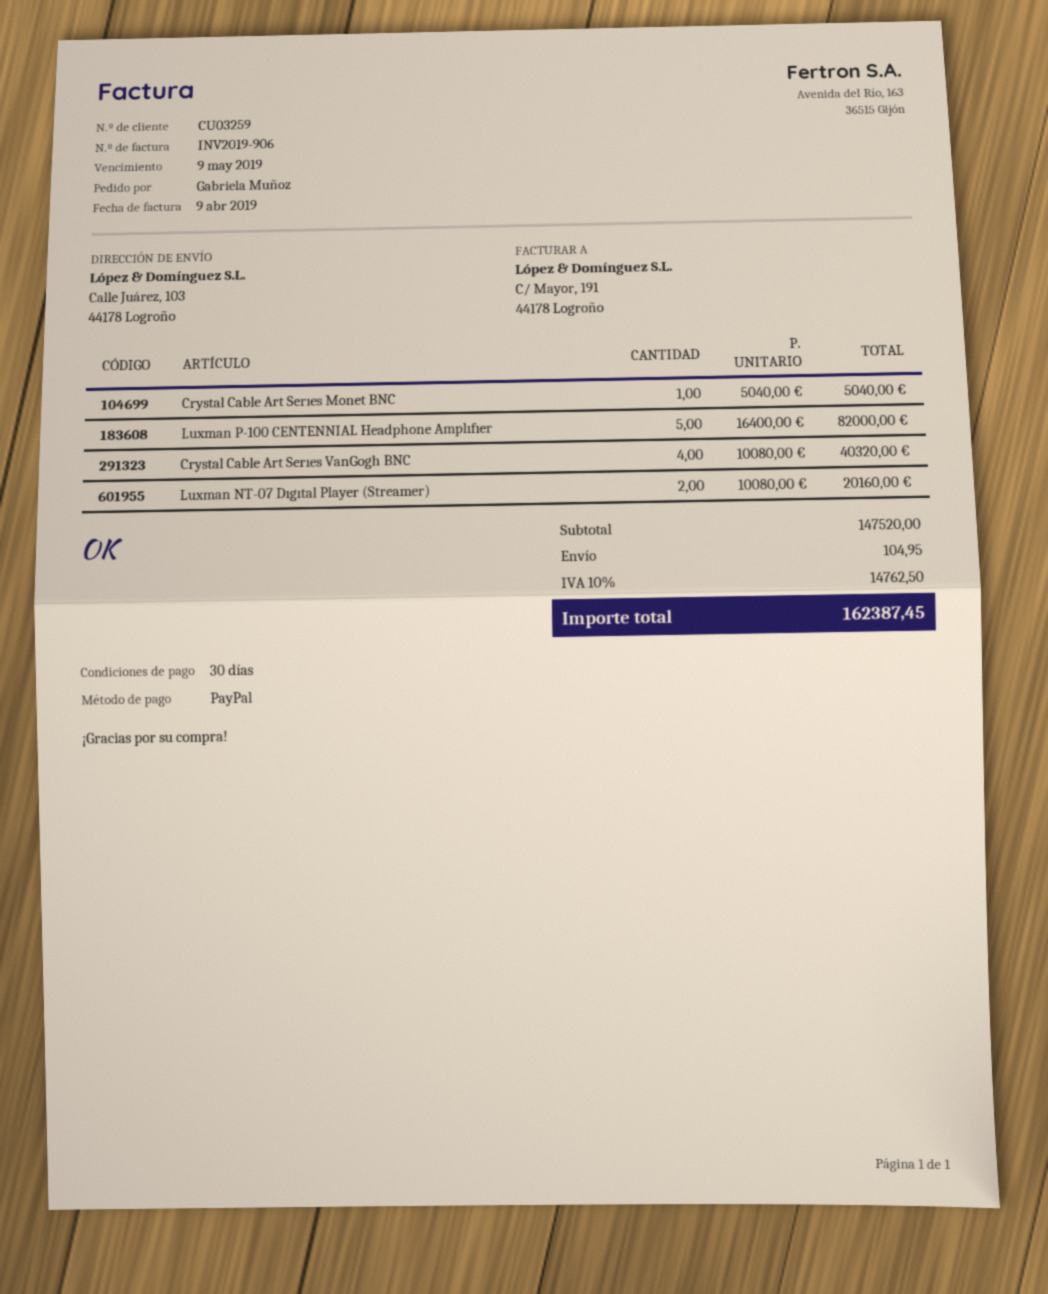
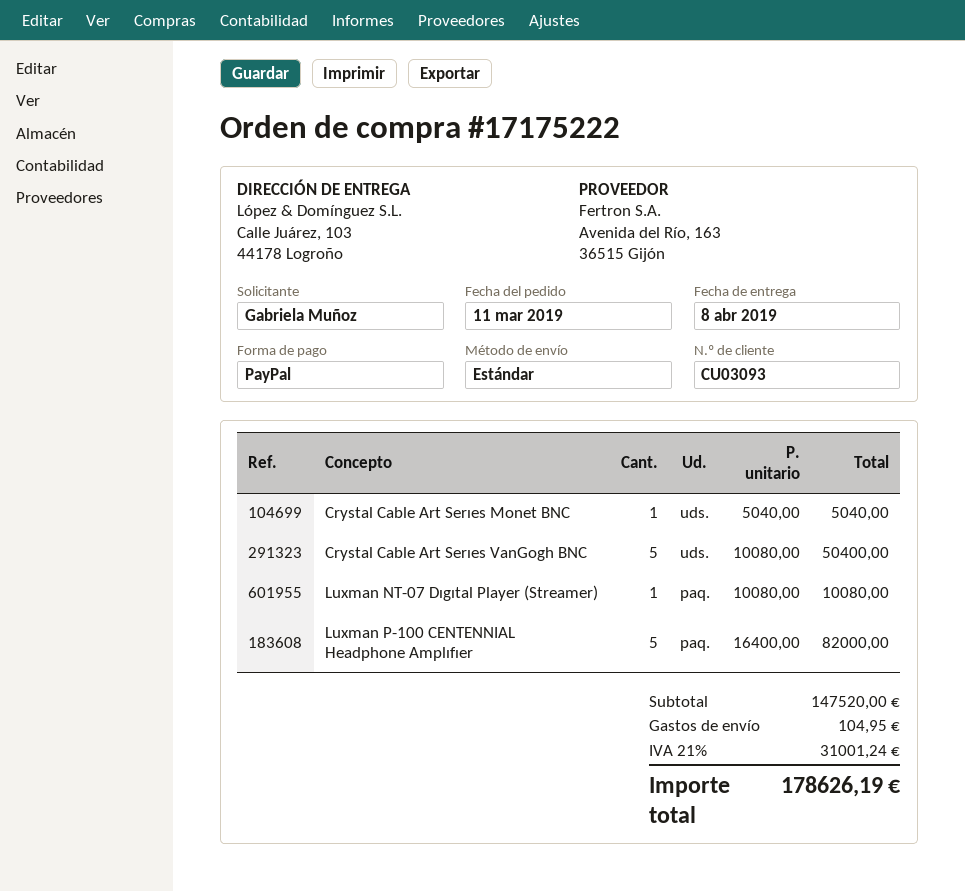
customer number: CU03259 -> CU03093
Crystal Cable Art Serıes VanGogh BNC: 4 x 10080.00 = 40320.00 -> 5 x 10080.00 = 50400.00
Luxman NT-07 Dıgıtal Player (Streamer): 2 x 10080.00 = 20160.00 -> 1 x 10080.00 = 10080.00
tax: 10% = 14762.50 -> 21% = 31001.24
total: 162387.45 -> 178626.19

